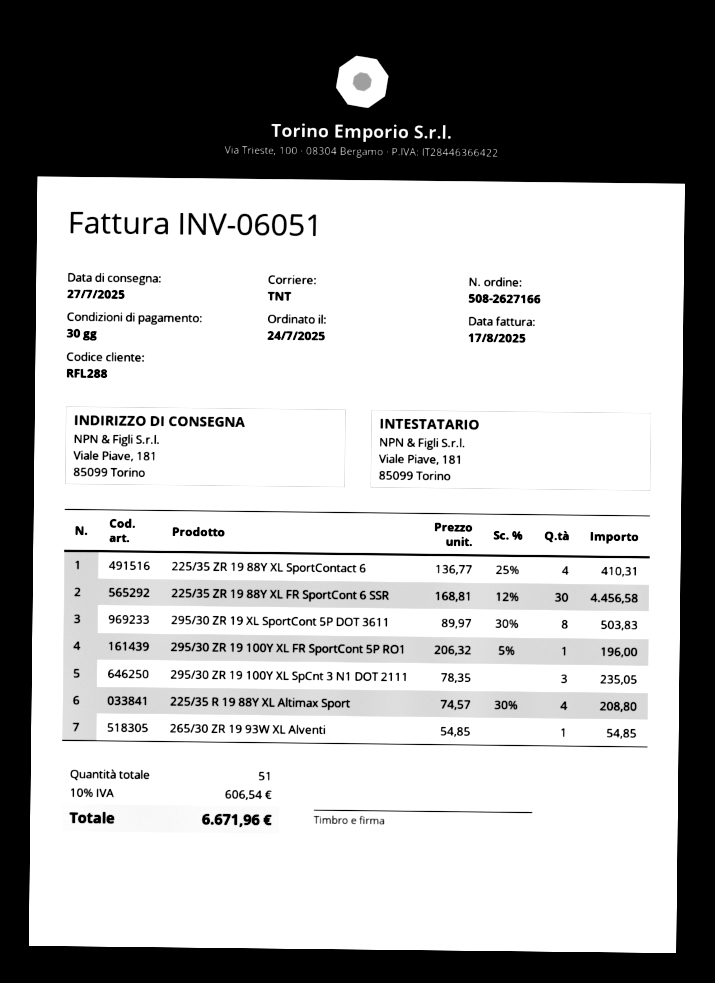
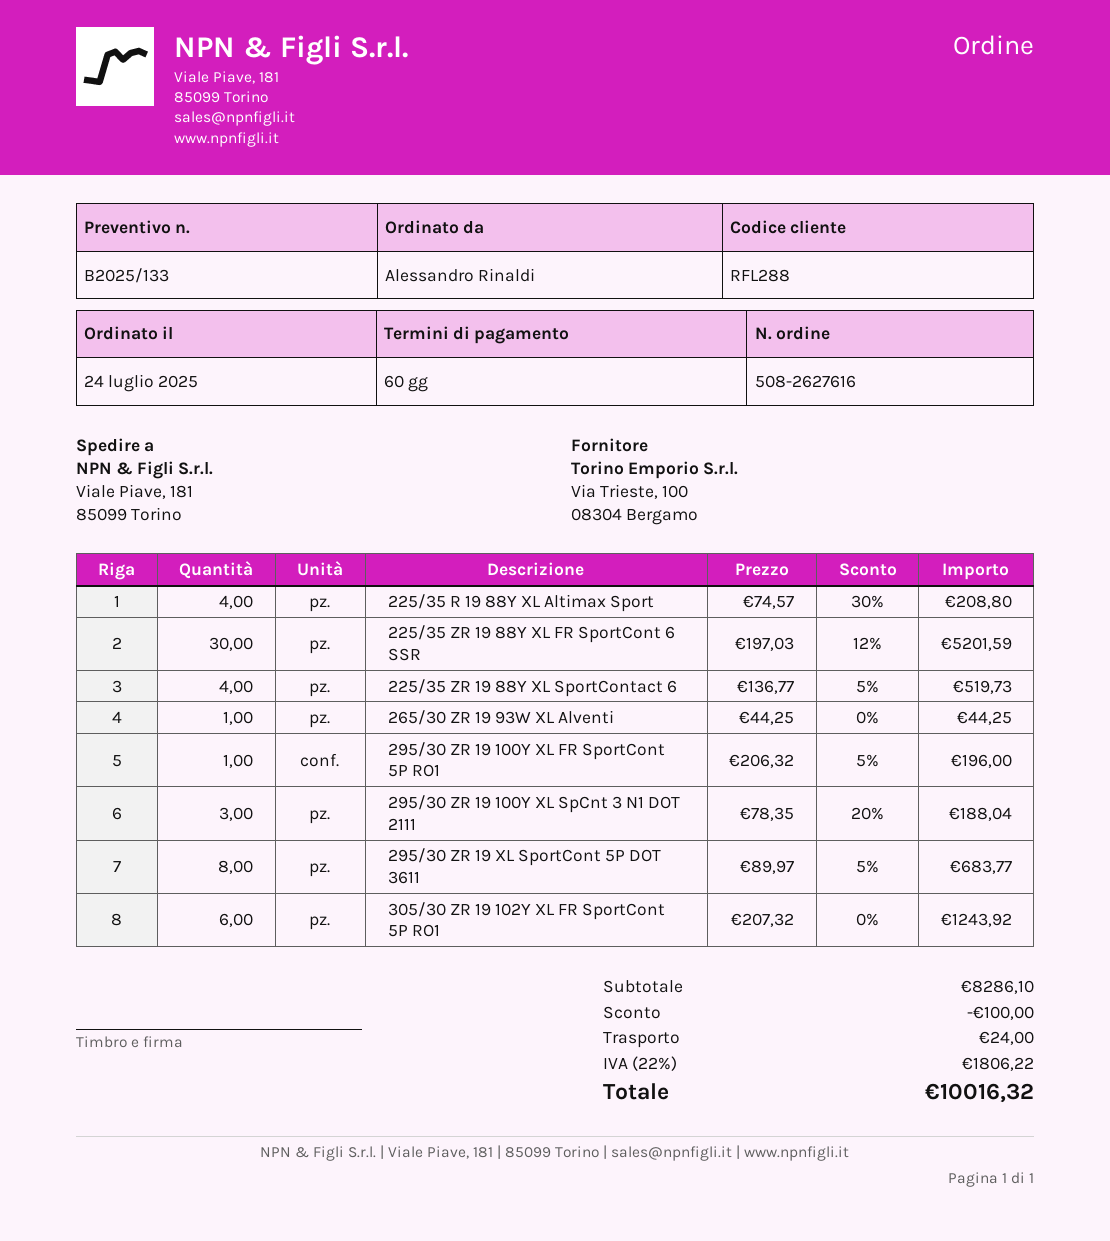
order number: 508-2627166 -> 508-2627616
payment terms: 30 days -> 60 days
225/35 ZR 19 88Y XL SportContact 6: 4 x 136.77 - 25% = 410.31 -> 4 x 136.77 - 5% = 519.73
225/35 ZR 19 88Y XL FR SportCont 6 SSR: 30 x 168.81 - 12% = 4456.58 -> 30 x 197.03 - 12% = 5201.59
295/30 ZR 19 XL SportCont 5P DOT 3611: 8 x 89.97 - 30% = 503.83 -> 8 x 89.97 - 5% = 683.77
295/30 ZR 19 100Y XL SpCnt 3 N1 DOT 2111: 3 x 78.35 = 235.05 -> 3 x 78.35 - 20% = 188.04
265/30 ZR 19 93W XL Alventi: 1 x 54.85 = 54.85 -> 1 x 44.25 = 44.25
305/30 ZR 19 102Y XL FR SportCont 5P RO1: none -> 6 x 207.32 = 1243.92
discount: none -> 100.00
shipping: none -> 24.00
tax: 10% = 606.54 -> 22% = 1806.22
total: 6671.96 -> 10016.32

